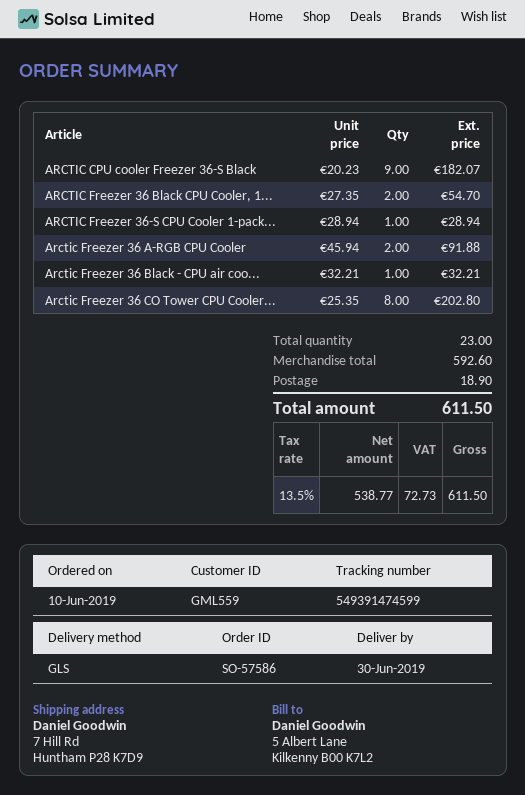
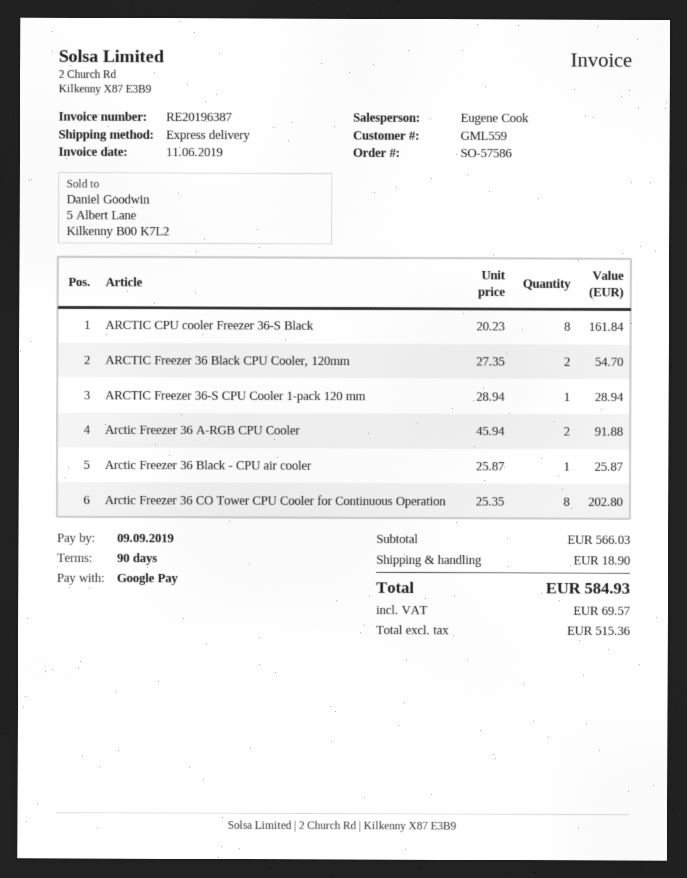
shipping method: GLS -> express
ARCTIC CPU cooler Freezer 36-S Black: 9 x 20.23 = 182.07 -> 8 x 20.23 = 161.84
Arctic Freezer 36 Black - CPU air coo...: 1 x 32.21 = 32.21 -> 1 x 25.87 = 25.87
subtotal: 592.60 -> 566.03
net: 538.77 -> 515.36
tax: 72.73 -> 69.57
total: 611.50 -> 584.93

